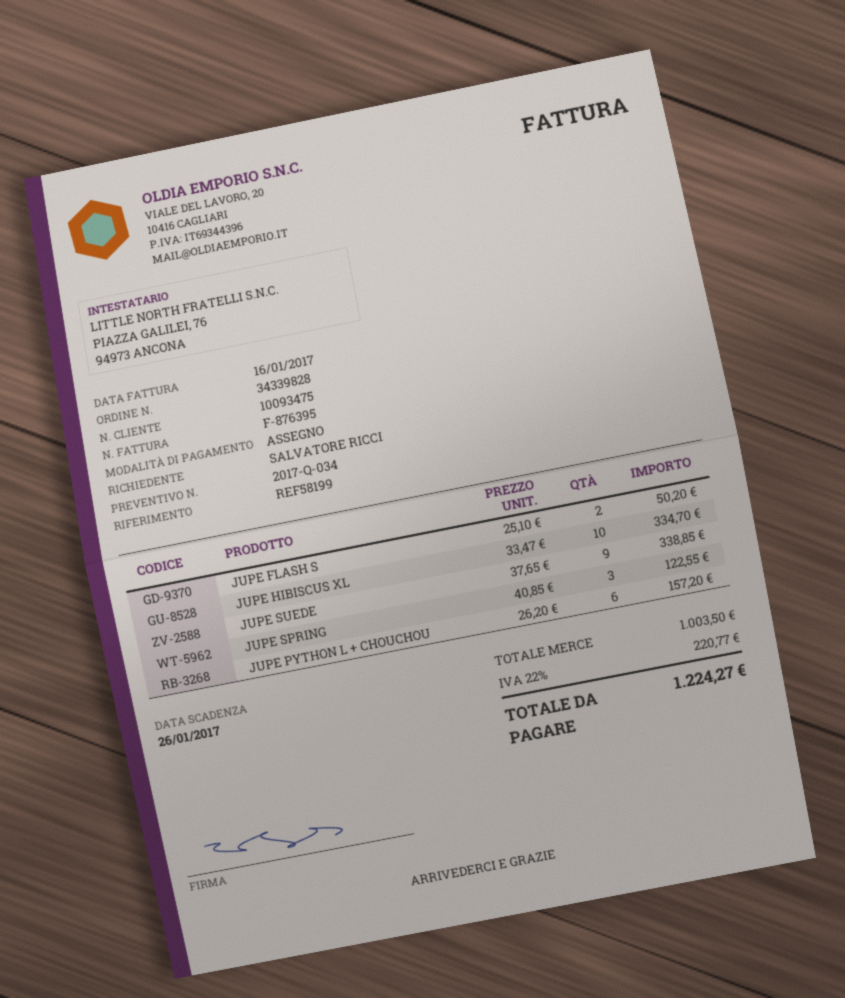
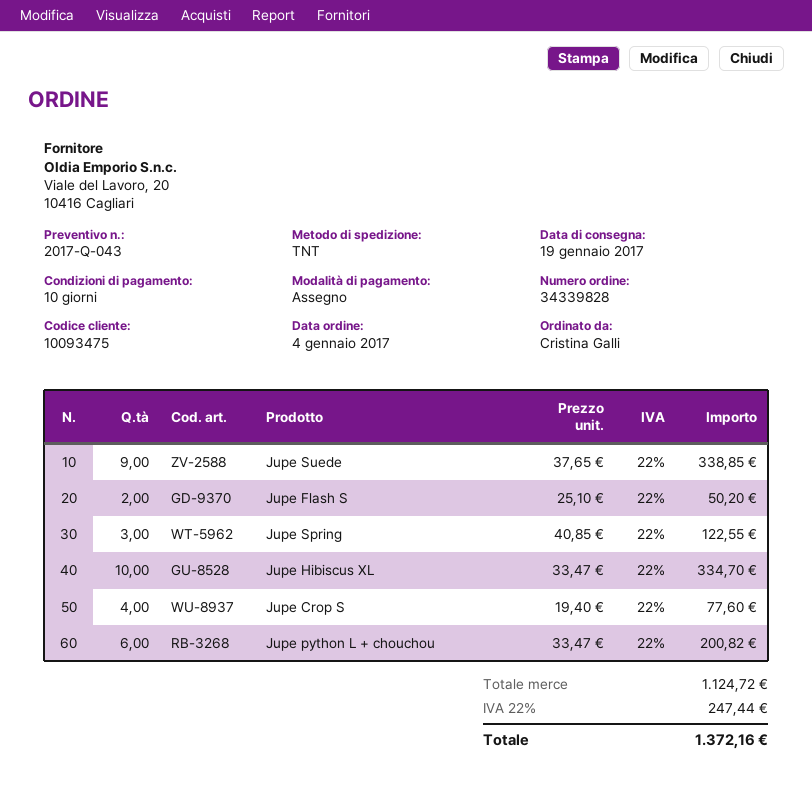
quote number: 2017-Q-034 -> 2017-Q-043
ordered by: SALVATORE RICCI -> Cristina Galli
JUPE PYTHON L + CHOUCHOU: 6 x 26.20 = 157.20 -> 6 x 33.47 = 200.82
Jupe Crop S: none -> 4 x 19.40 = 77.60
subtotal: 1003.50 -> 1124.72
tax: 22% = 220.77 -> 22% = 247.44
total: 1224.27 -> 1372.16

